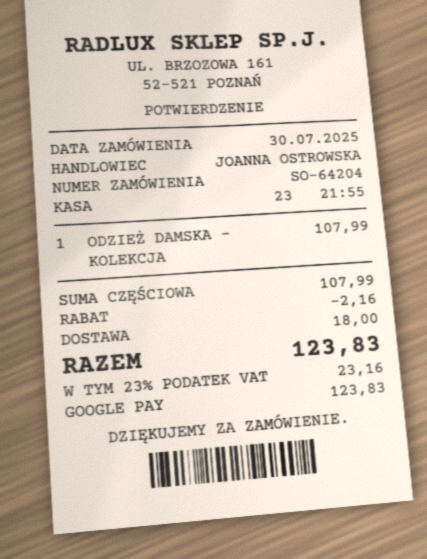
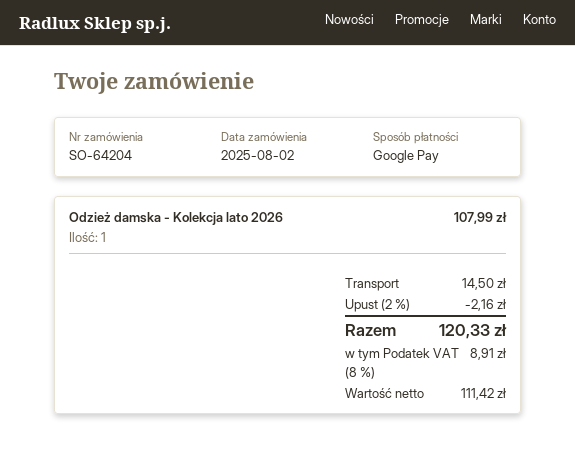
order date: 2025-07-30 -> 2025-08-02
shipping: 18.00 -> 14.50
tax: 23% = 23.16 -> 8% = 8.91
total: 123.83 -> 120.33

